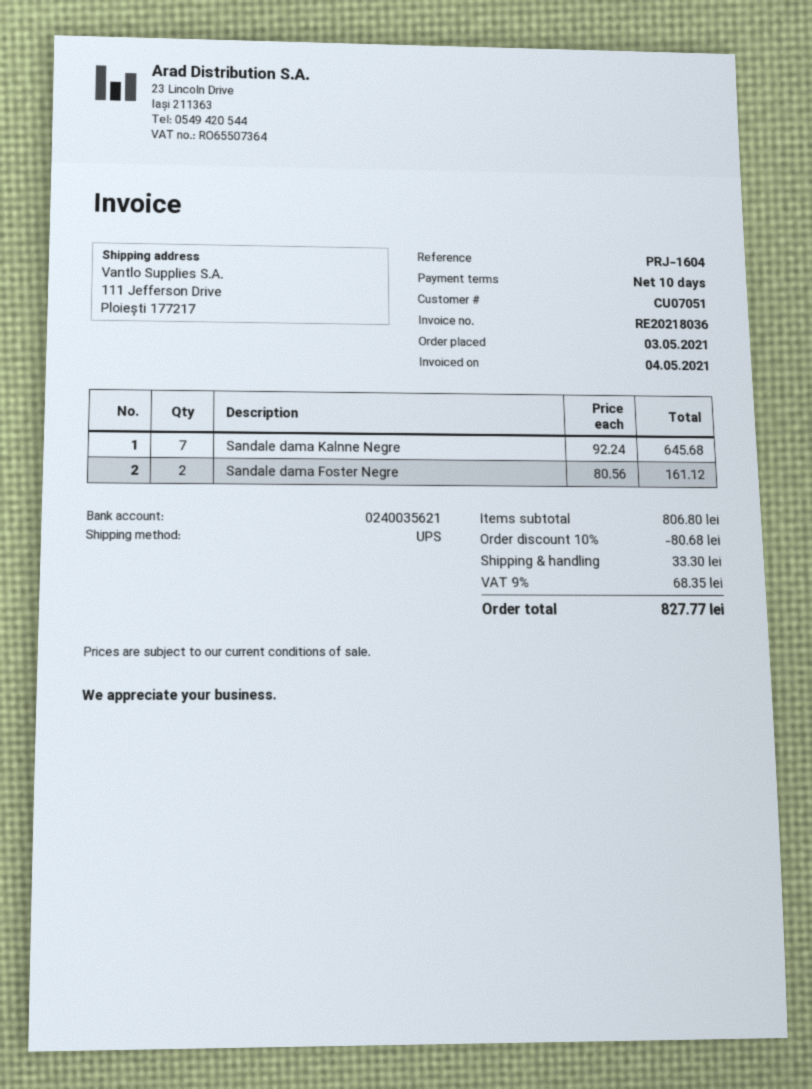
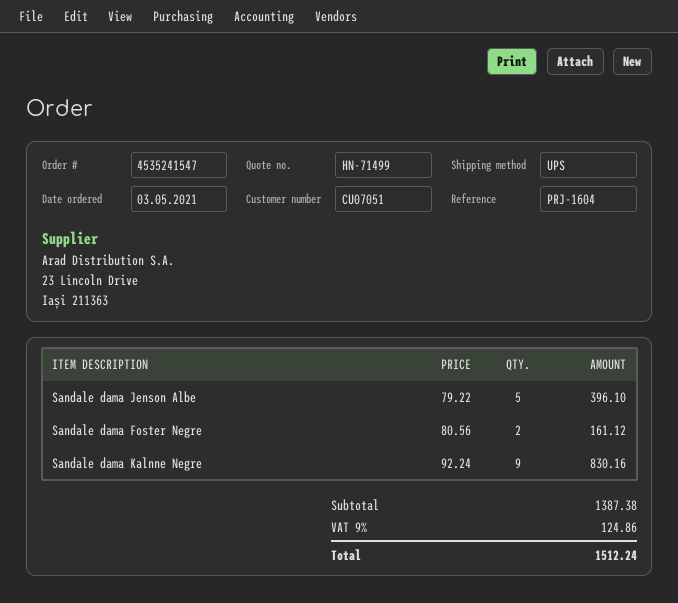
Sandale dama Kalnne Negre: 7 x 92.24 = 645.68 -> 9 x 92.24 = 830.16
Sandale dama Jenson Albe: none -> 5 x 79.22 = 396.10
subtotal: 806.80 -> 1387.38
discount: 10% = 80.68 -> none
shipping: 33.30 -> none
tax: 9% = 68.35 -> 9% = 124.86
total: 827.77 -> 1512.24

